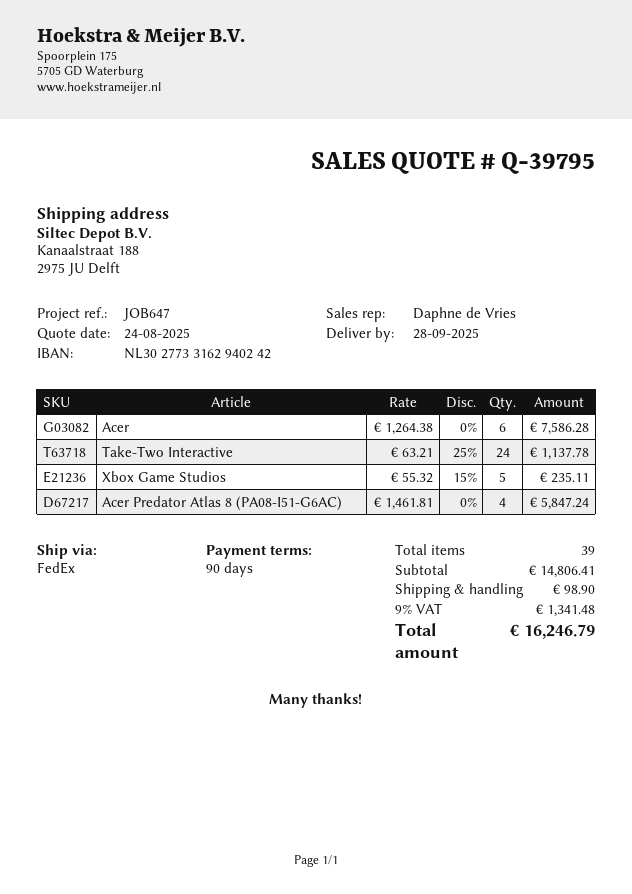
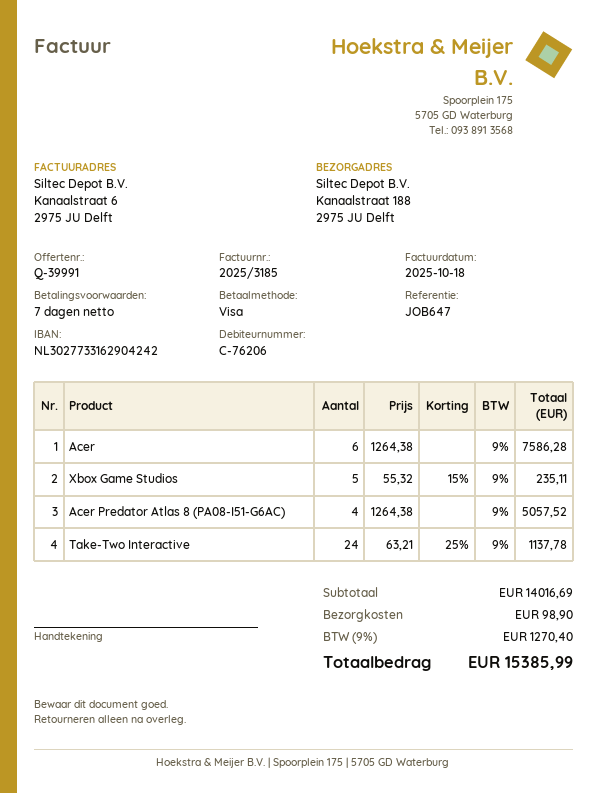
quote number: Q-39795 -> Q-39991
payment terms: 90 days -> 7 days
bank account: NL3027733162940242 -> NL3027733162904242
Acer Predator Atlas 8 (PA08-I51-G6AC): 4 x 1461.81 = 5847.24 -> 4 x 1264.38 = 5057.52
subtotal: 14806.41 -> 14016.69
tax: 9% = 1341.48 -> 9% = 1270.40
total: 16246.79 -> 15385.99

